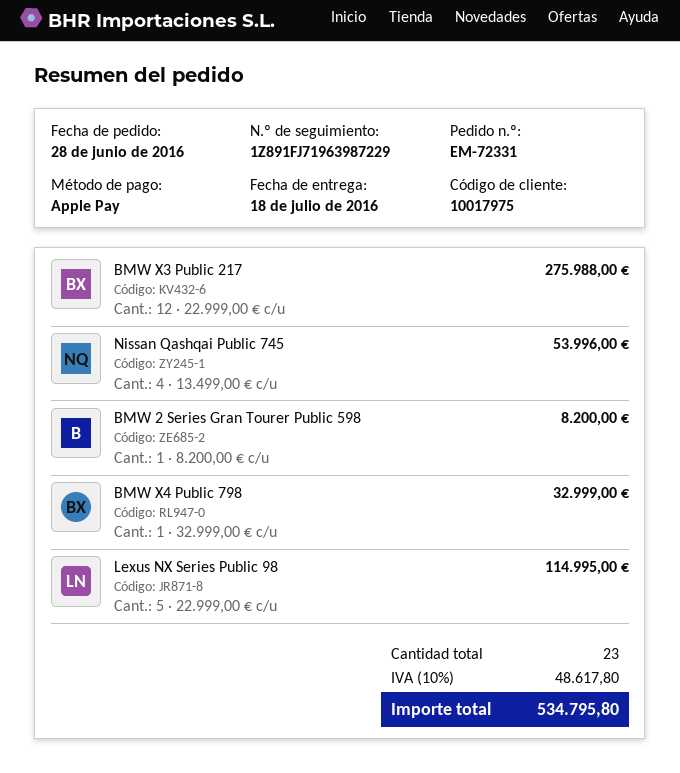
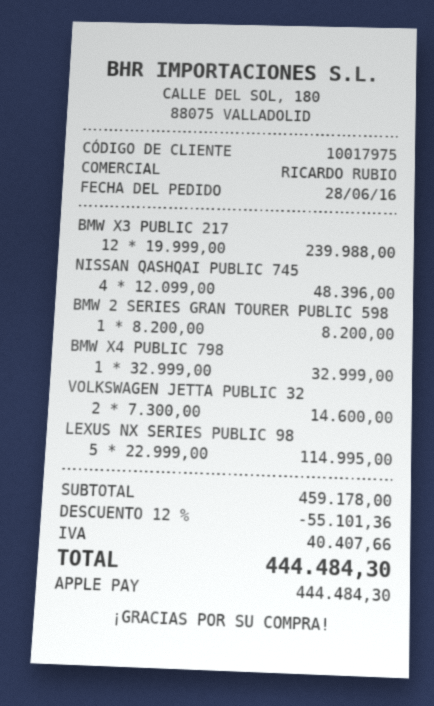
BMW X3 Public 217: 12 x 22999.00 = 275988.00 -> 12 x 19999.00 = 239988.00
Nissan Qashqai Public 745: 4 x 13499.00 = 53996.00 -> 4 x 12099.00 = 48396.00
VOLKSWAGEN JETTA PUBLIC 32: none -> 2 x 7300.00 = 14600.00
discount: none -> 12% = 55101.36
tax: 48617.80 -> 40407.66
total: 534795.80 -> 444484.30

